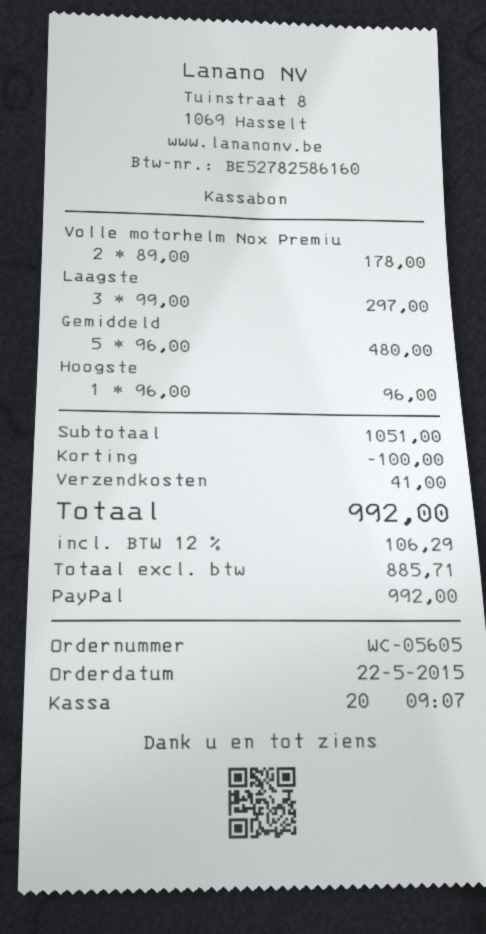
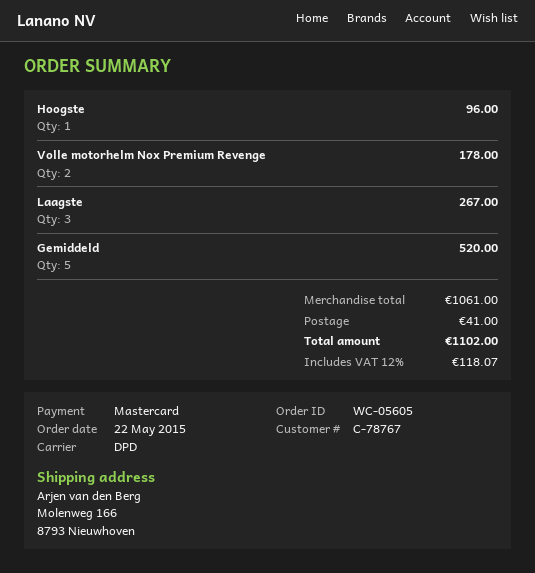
payment method: PayPal -> Mastercard
Laagste: 3 for 297.00 -> 3 for 267.00
Gemiddeld: 5 for 480.00 -> 5 for 520.00
subtotal: 1051.00 -> 1061.00
discount: 100.00 -> none
tax: 12% = 106.29 -> 12% = 118.07
total: 992.00 -> 1102.00

